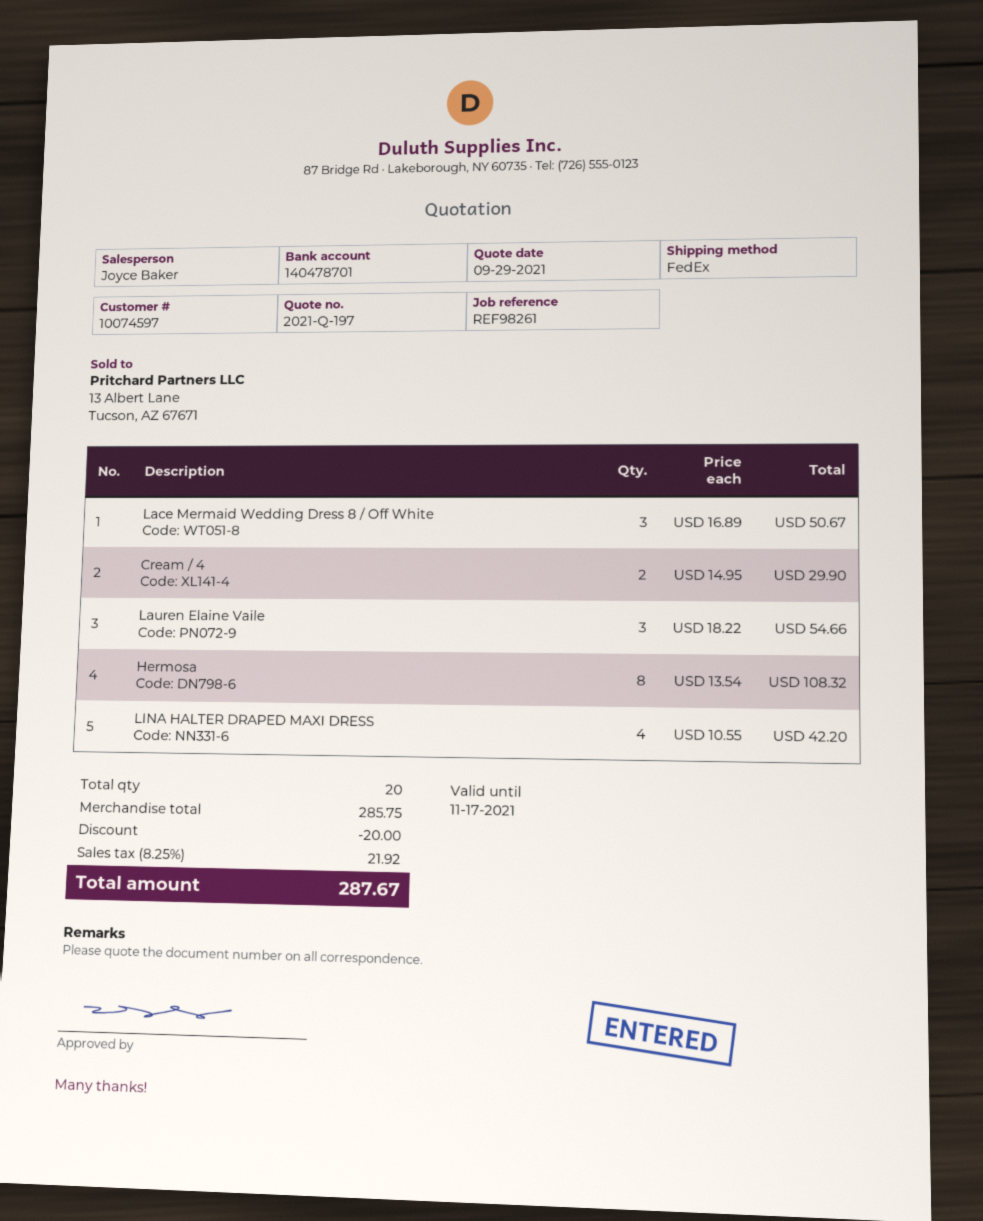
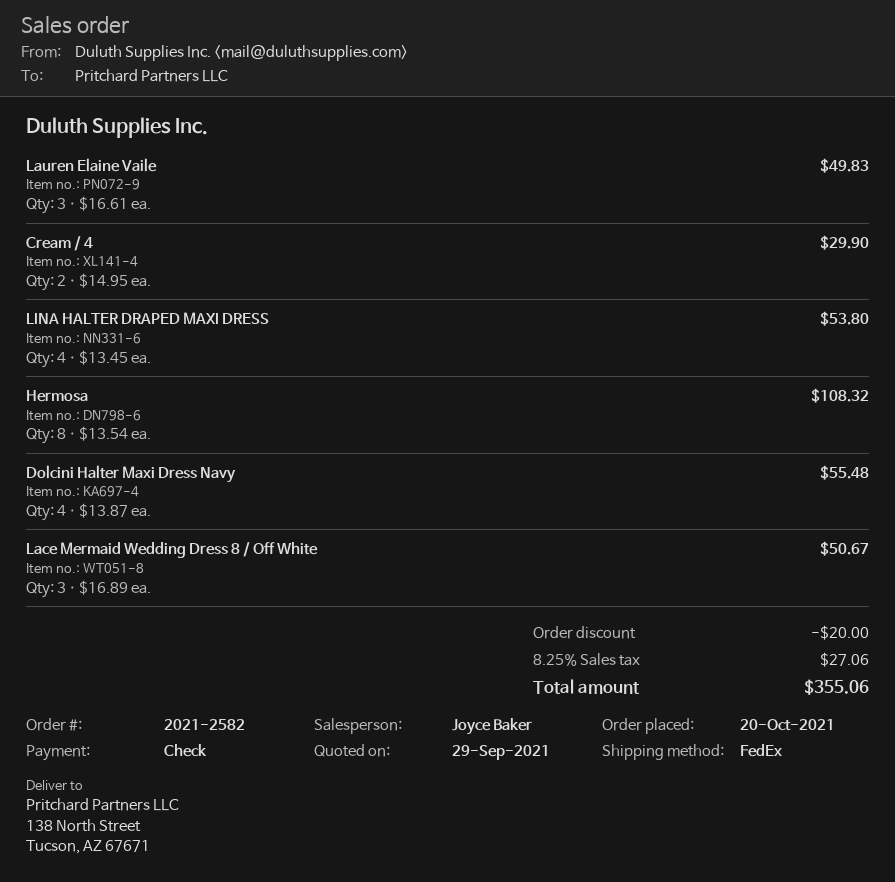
Lauren Elaine Vaile: 3 x 18.22 = 54.66 -> 3 x 16.61 = 49.83
LINA HALTER DRAPED MAXI DRESS: 4 x 10.55 = 42.20 -> 4 x 13.45 = 53.80
Dolcini Halter Maxi Dress Navy: none -> 4 x 13.87 = 55.48
tax: 8.25% = 21.92 -> 8.25% = 27.06
total: 287.67 -> 355.06

